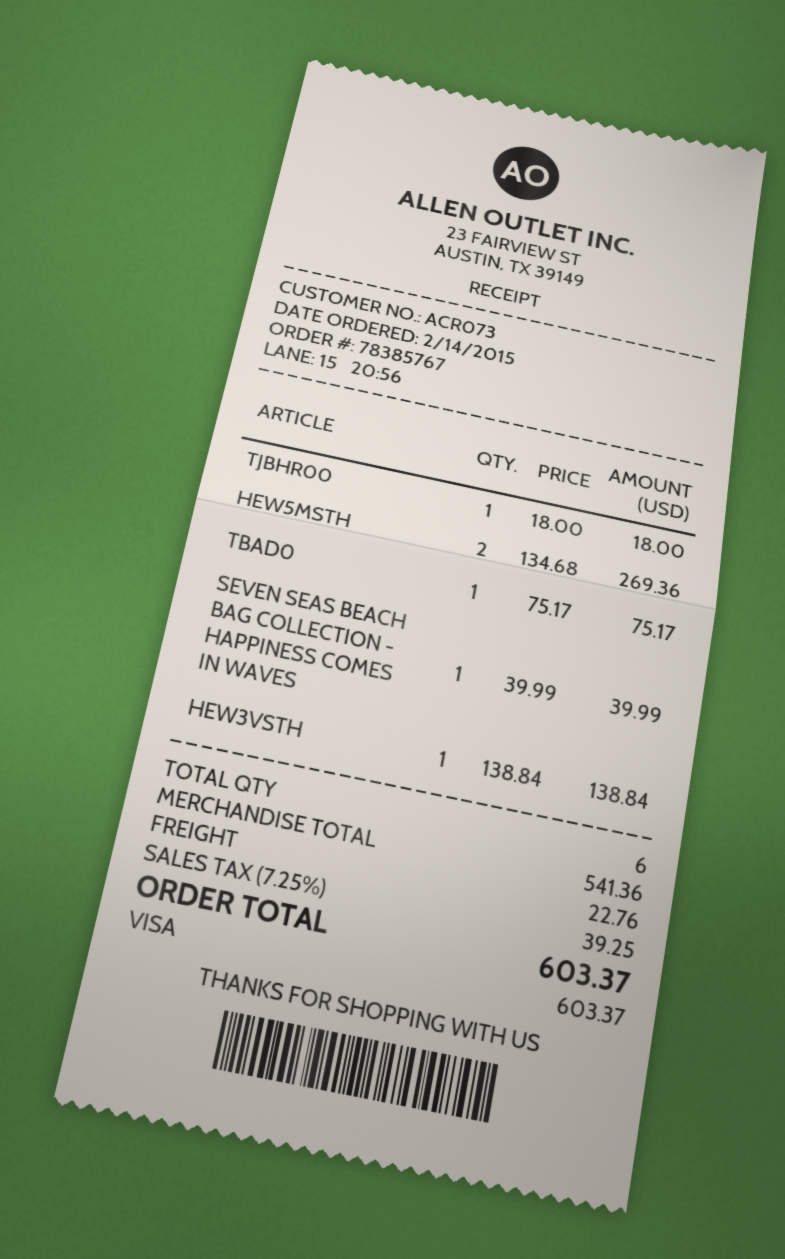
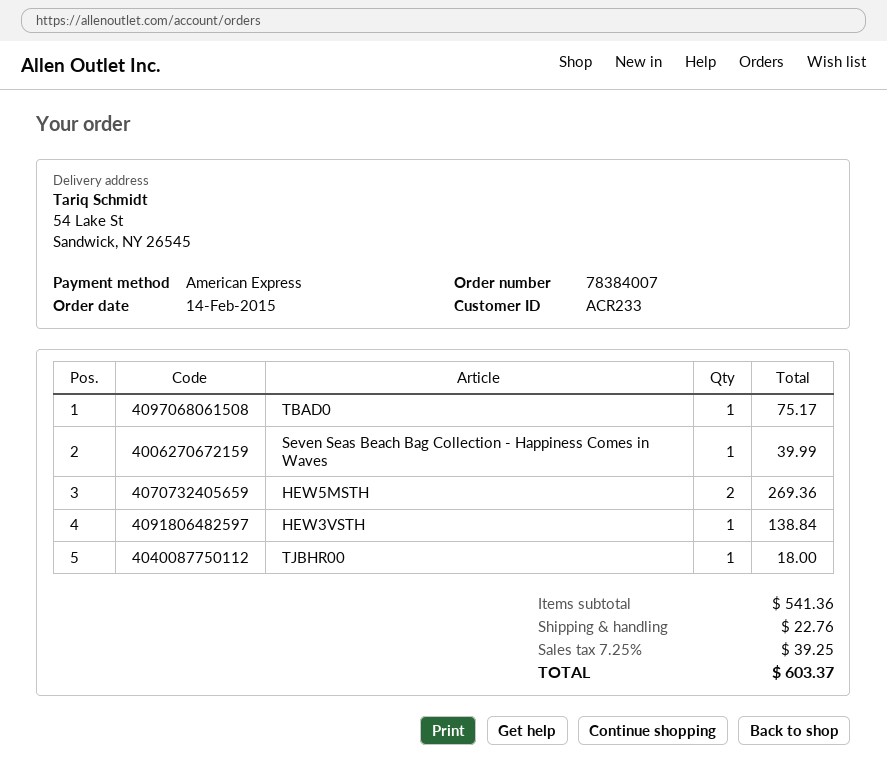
order number: 78385767 -> 78384007
customer number: ACR073 -> ACR233
payment method: Visa -> American Express

